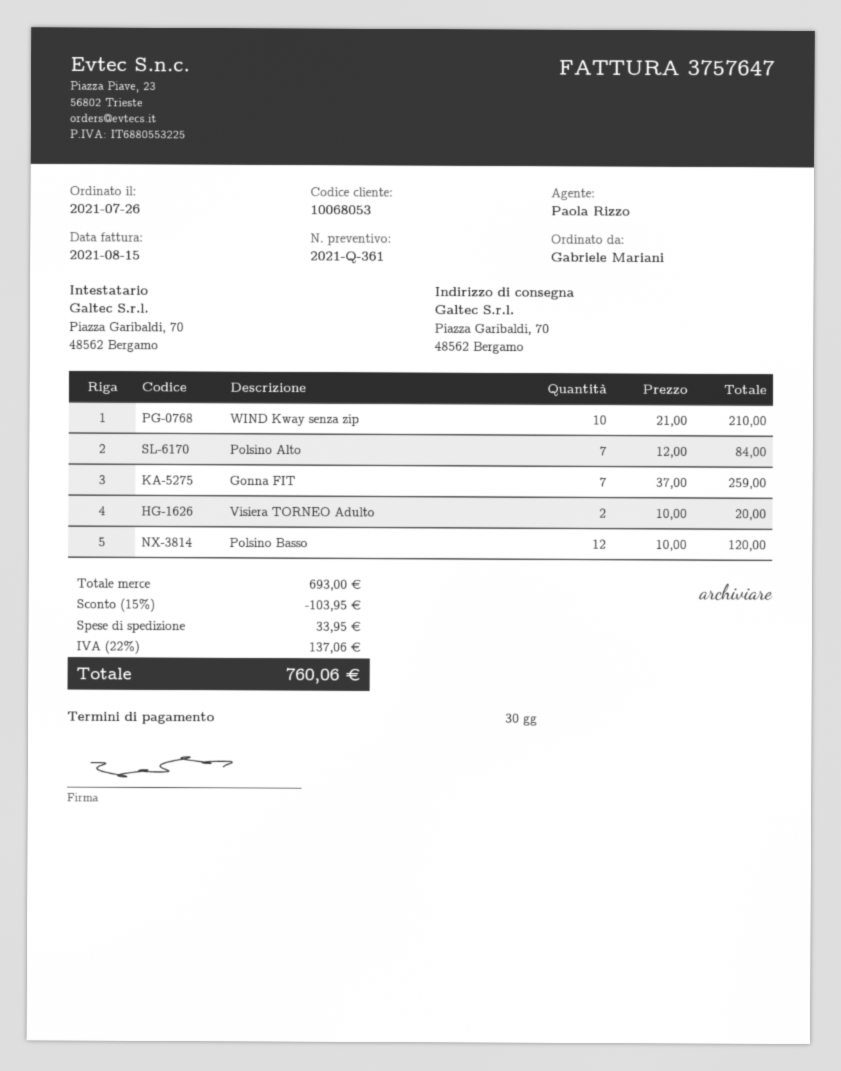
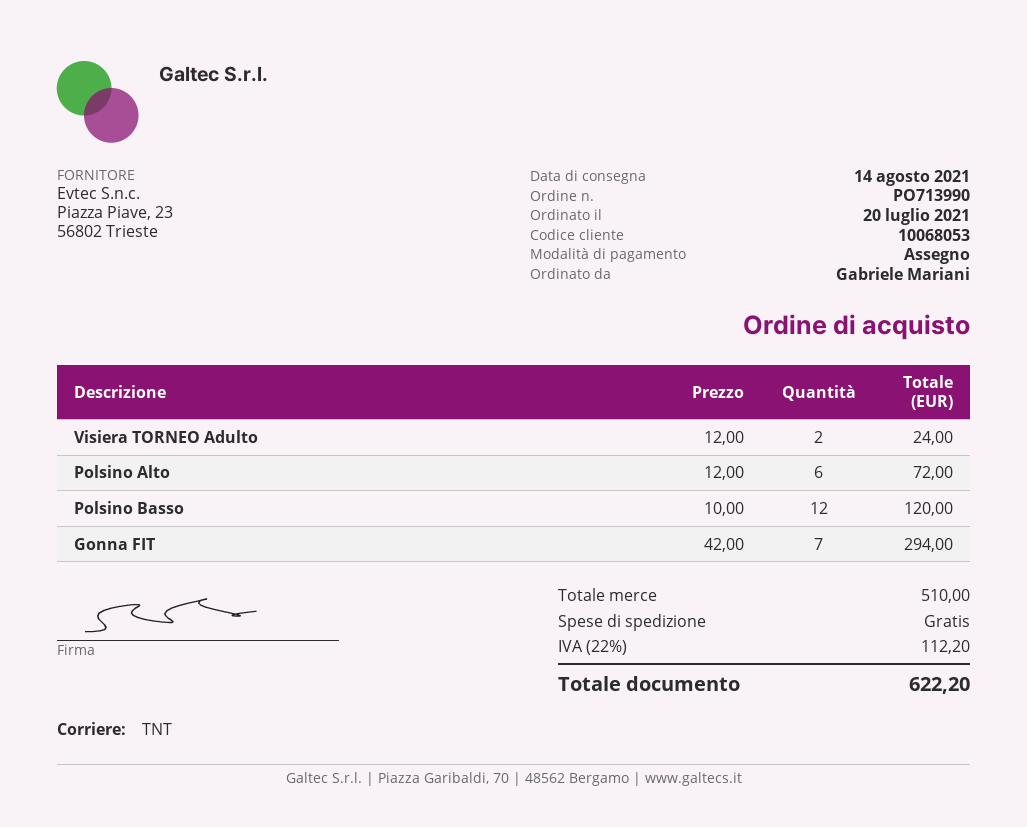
order date: 2021-07-26 -> 2021-07-20
WIND Kway senza zip: 10 x 21.00 = 210.00 -> none
Polsino Alto: 7 x 12.00 = 84.00 -> 6 x 12.00 = 72.00
Gonna FIT: 7 x 37.00 = 259.00 -> 7 x 42.00 = 294.00
Visiera TORNEO Adulto: 2 x 10.00 = 20.00 -> 2 x 12.00 = 24.00
subtotal: 693.00 -> 510.00
discount: 15% = 103.95 -> none
shipping: 33.95 -> 0.00
tax: 22% = 137.06 -> 22% = 112.20
total: 760.06 -> 622.20

